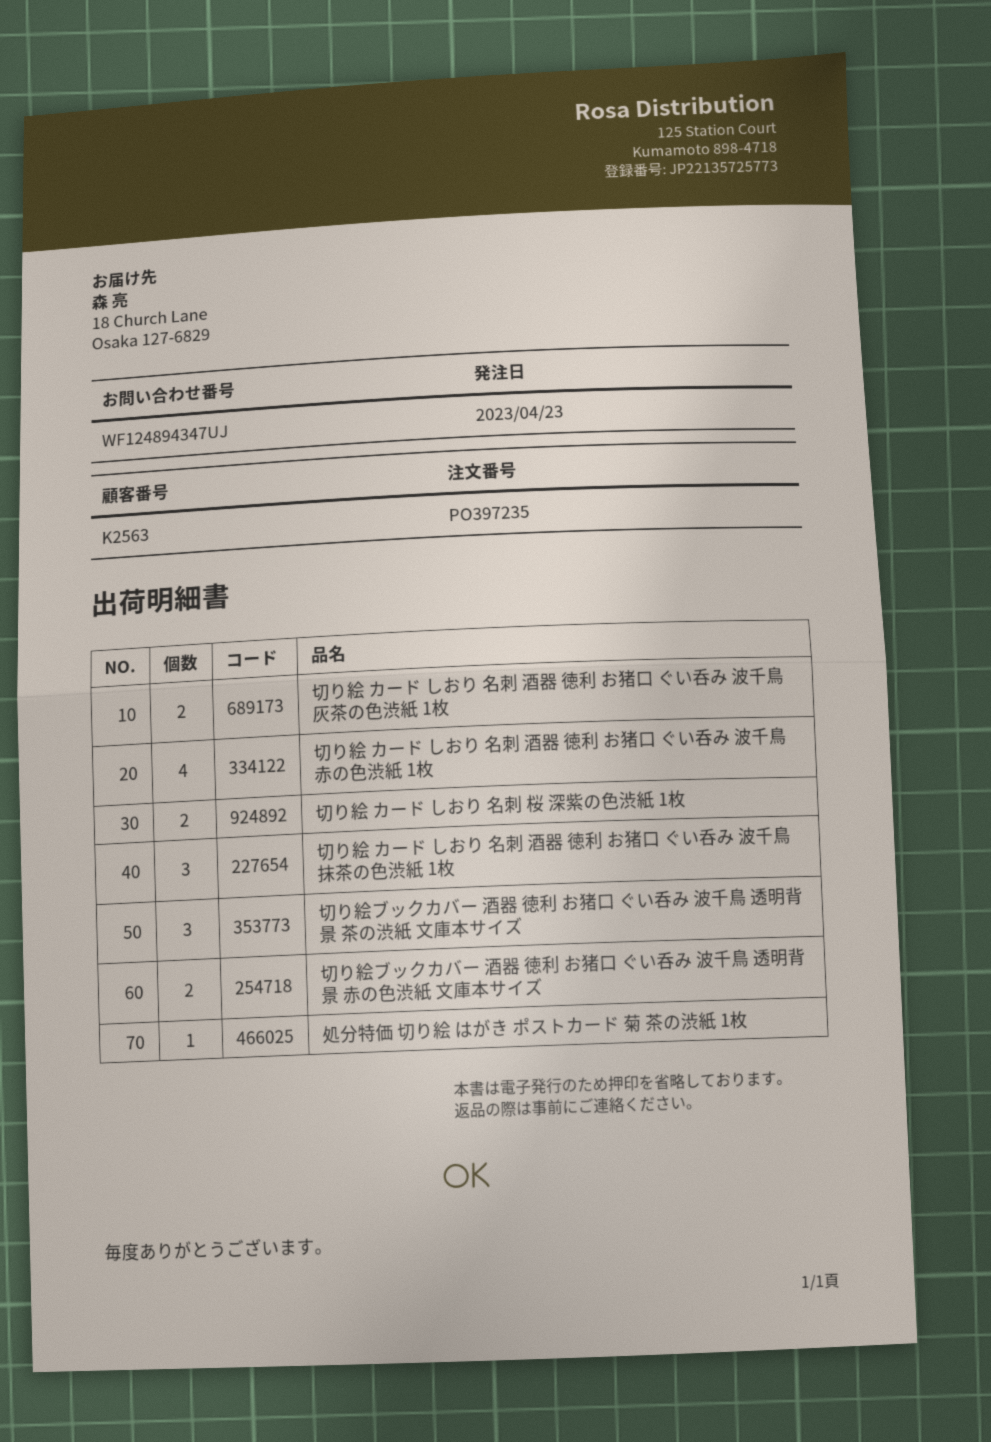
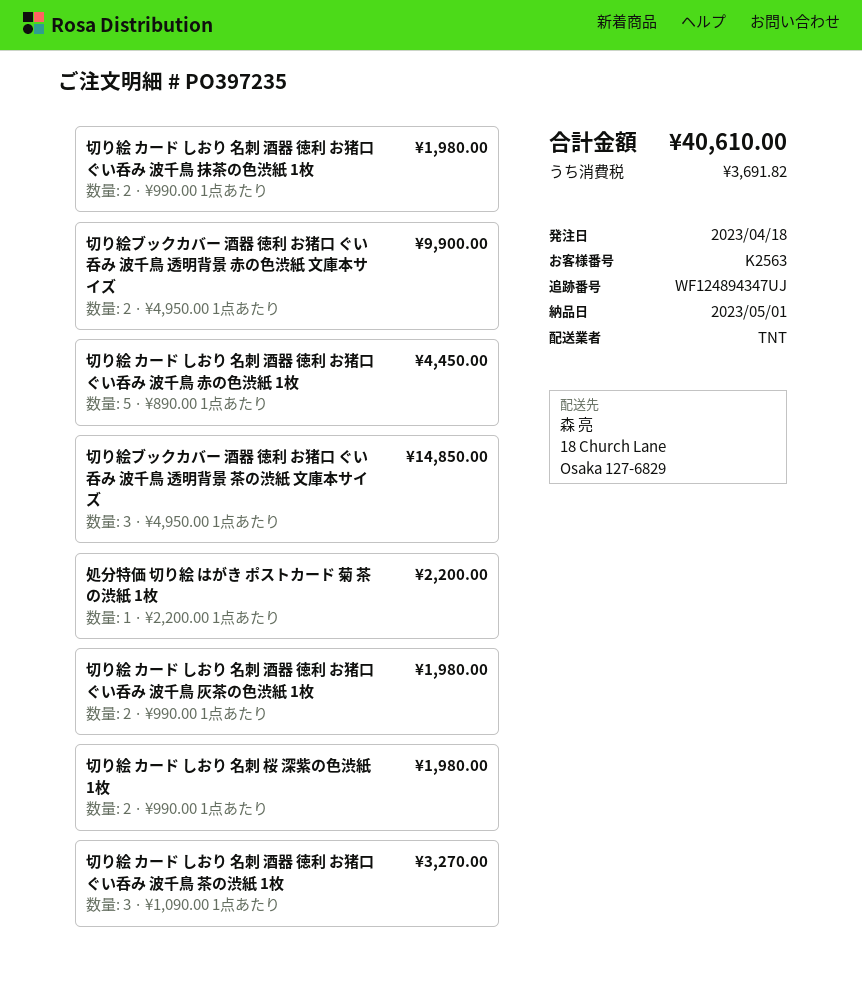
order date: 2023-04-23 -> 2023-04-18
切り絵 カード しおり 名刺 酒器 徳利 お猪口 ぐい呑み 波千鳥 赤の色渋紙 1枚: 4 -> 5
切り絵 カード しおり 名刺 酒器 徳利 お猪口 ぐい呑み 波千鳥 抹茶の色渋紙 1枚: 3 -> 2
切り絵 カード しおり 名刺 酒器 徳利 お猪口 ぐい呑み 波千鳥 茶の渋紙 1枚: none -> 3

